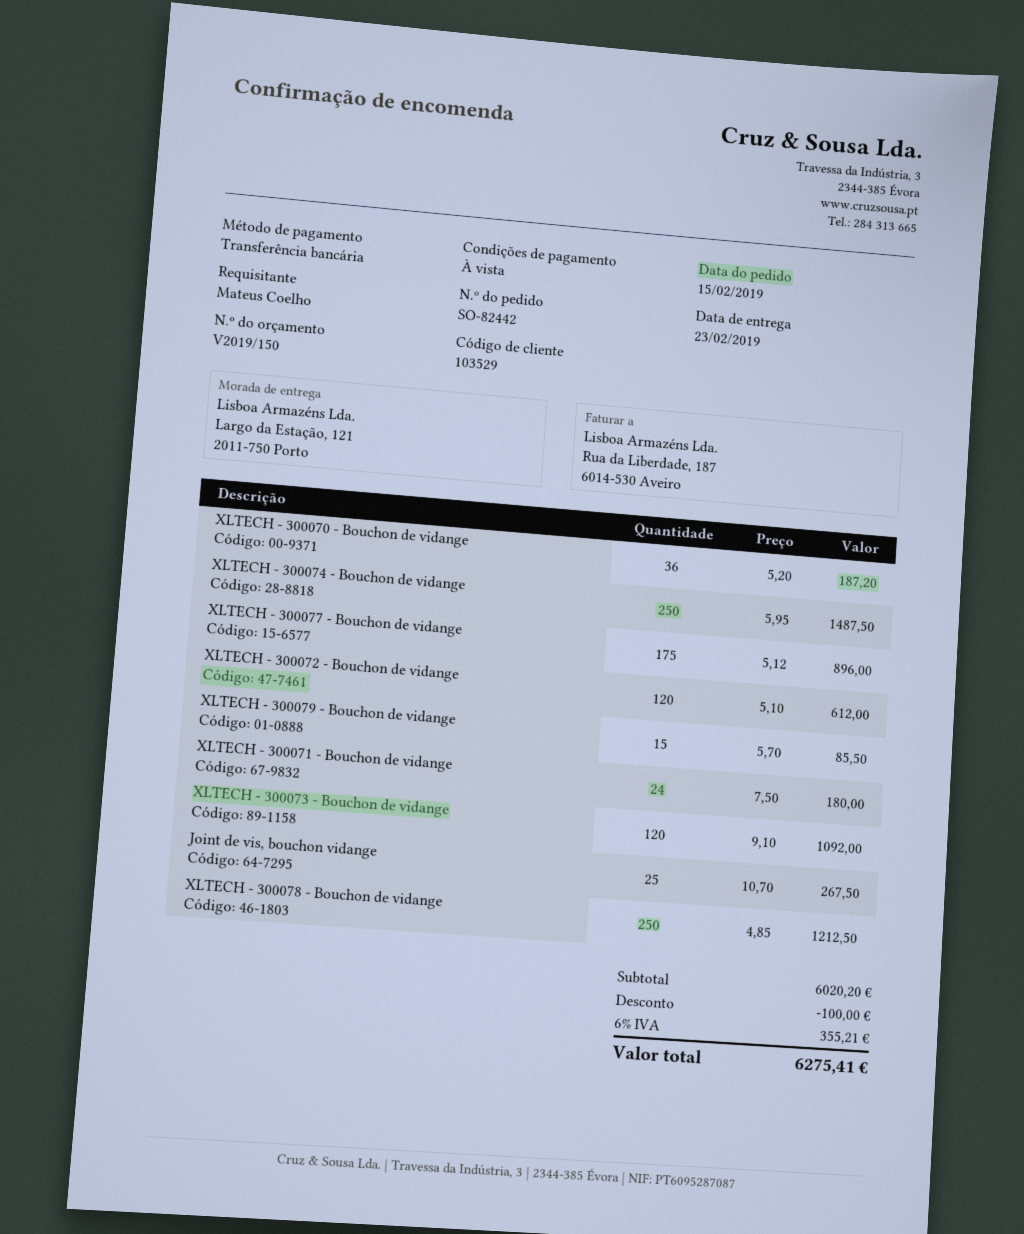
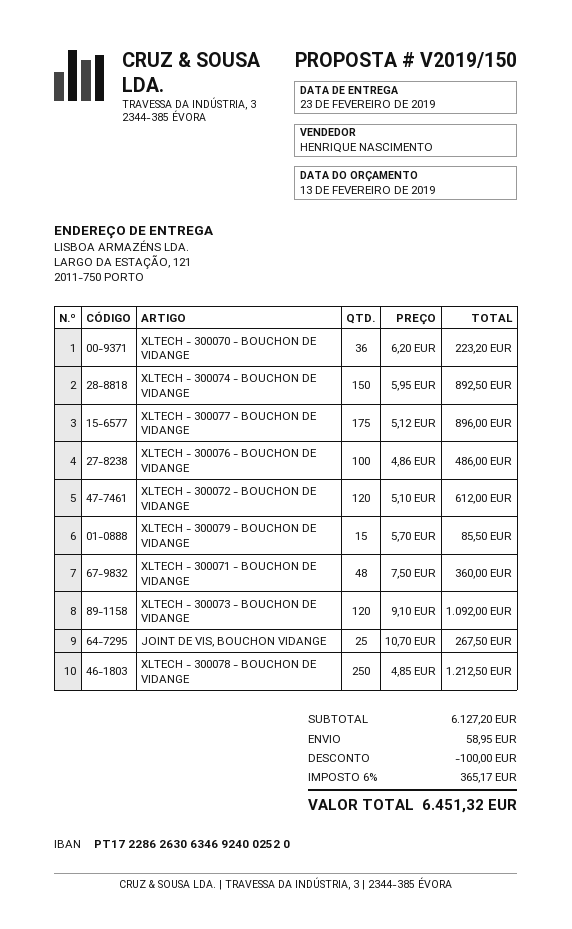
XLTECH - 300070 - Bouchon de vidange: 36 x 5.20 = 187.20 -> 36 x 6.20 = 223.20
XLTECH - 300074 - Bouchon de vidange: 250 x 5.95 = 1487.50 -> 150 x 5.95 = 892.50
XLTECH - 300071 - Bouchon de vidange: 24 x 7.50 = 180.00 -> 48 x 7.50 = 360.00
XLTECH - 300076 - BOUCHON DE VIDANGE: none -> 100 x 4.86 = 486.00
subtotal: 6020.20 -> 6127.20
shipping: none -> 58.95
tax: 6% = 355.21 -> 6% = 365.17
total: 6275.41 -> 6451.32

